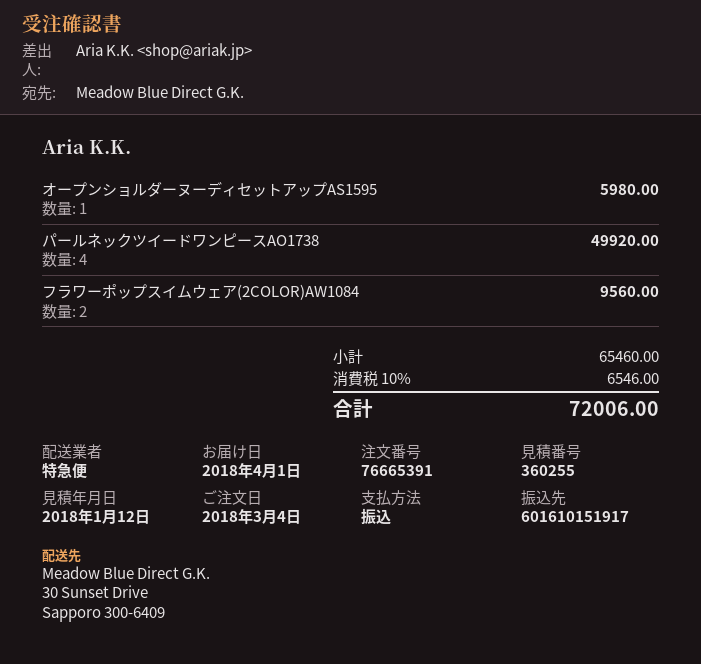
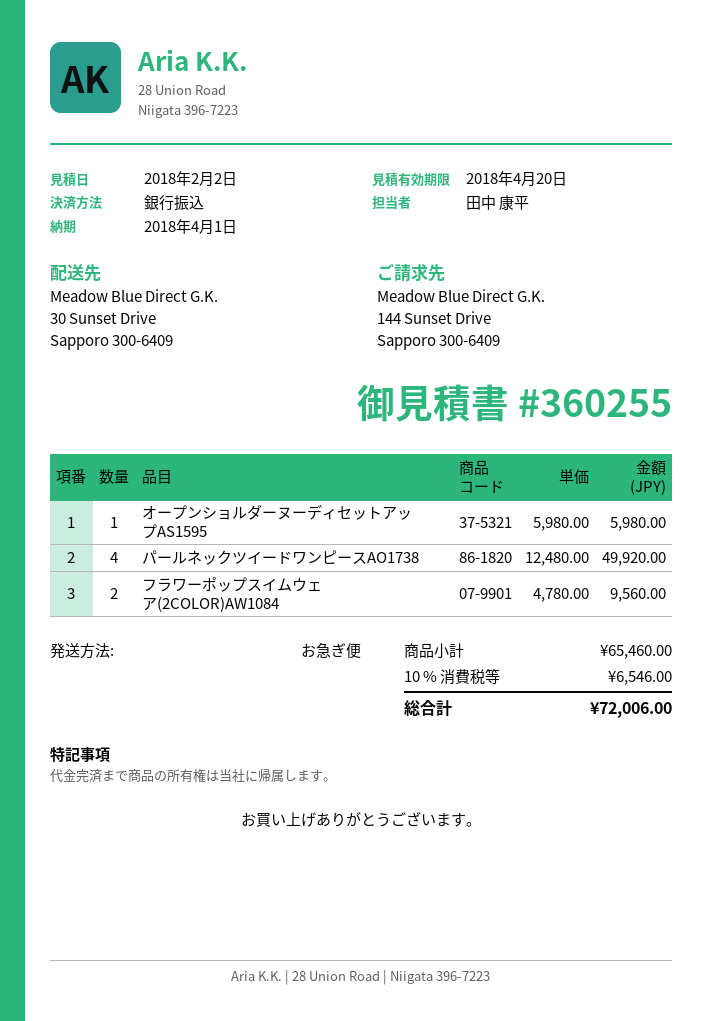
quote date: 2018-01-12 -> 2018-02-02

